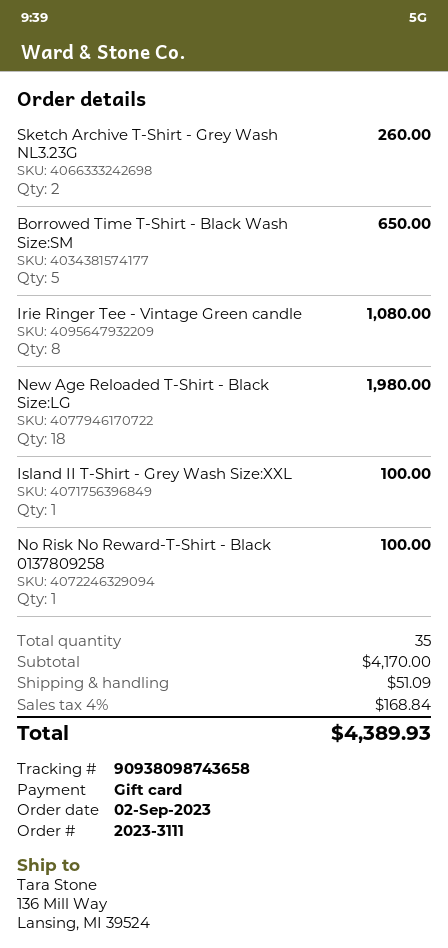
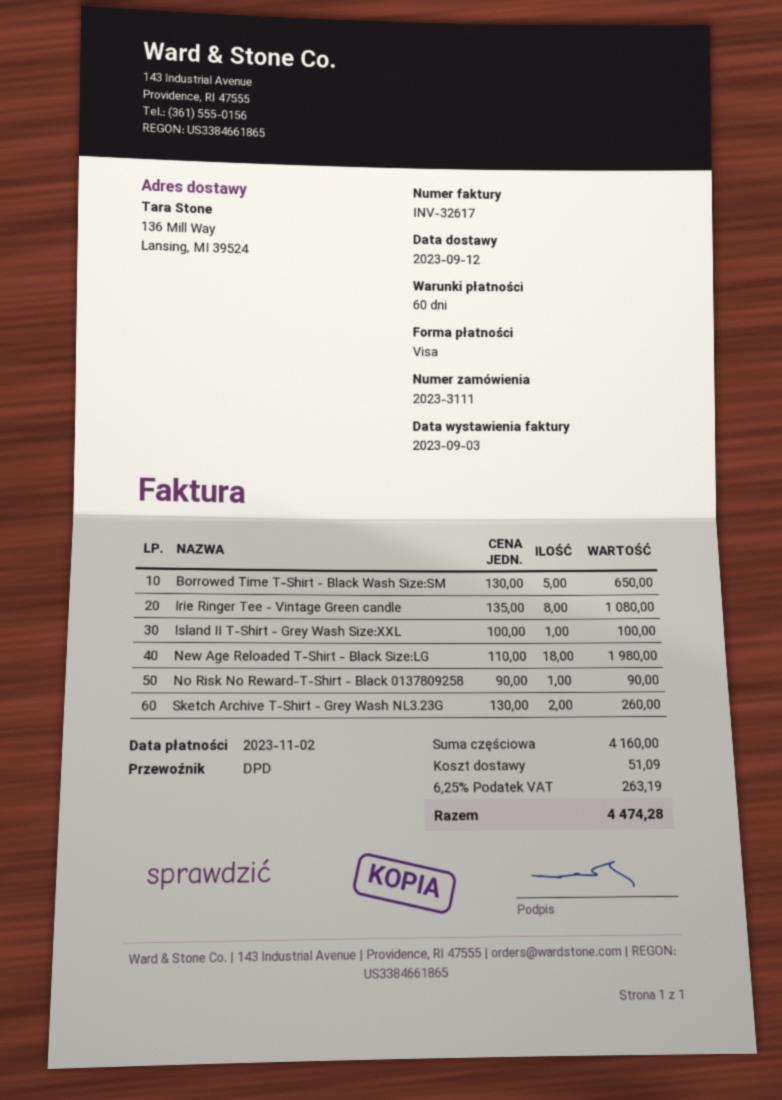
payment method: gift card -> Visa
No Risk No Reward-T-Shirt - Black 0137809258: 1 for 100.00 -> 1 for 90.00
subtotal: 4170.00 -> 4160.00
tax: 4% = 168.84 -> 6.25% = 263.19
total: 4389.93 -> 4474.28

